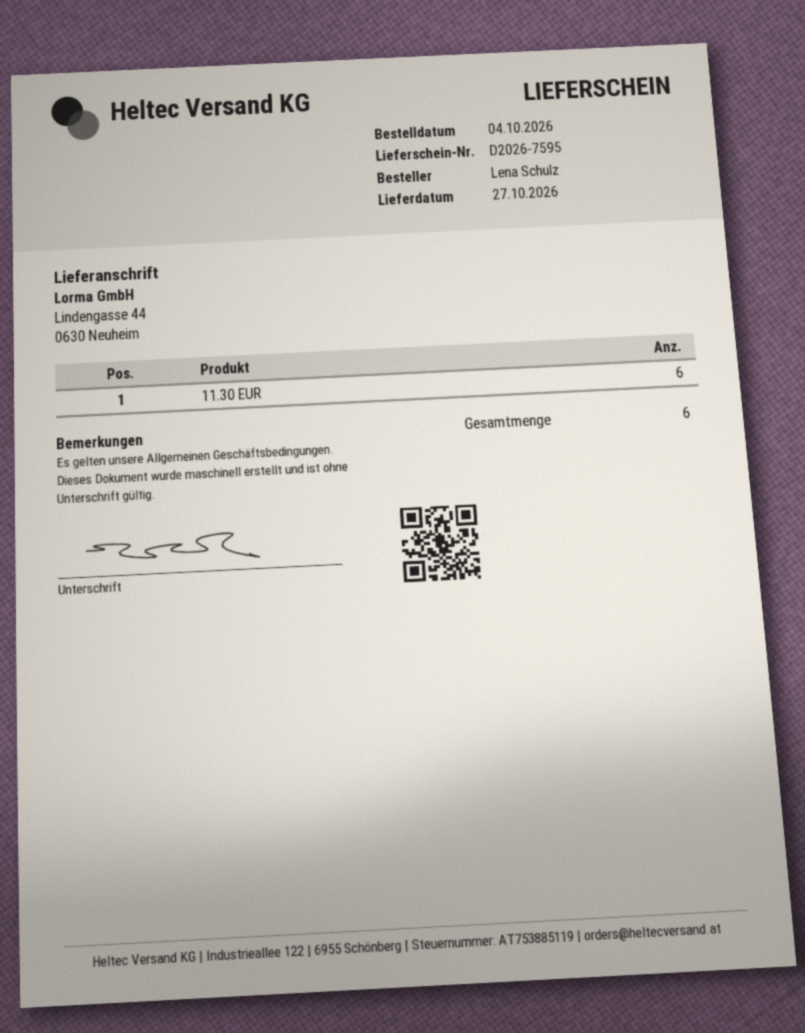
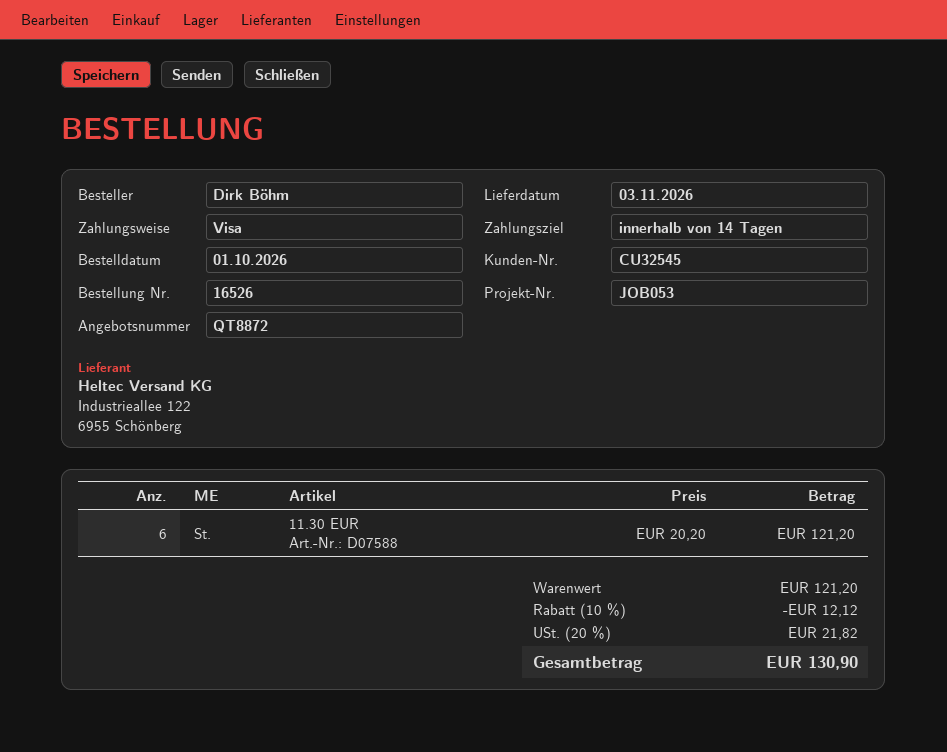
order date: 2026-10-04 -> 2026-10-01
delivery date: 2026-10-27 -> 2026-11-03
ordered by: Lena Schulz -> Dirk Böhm

